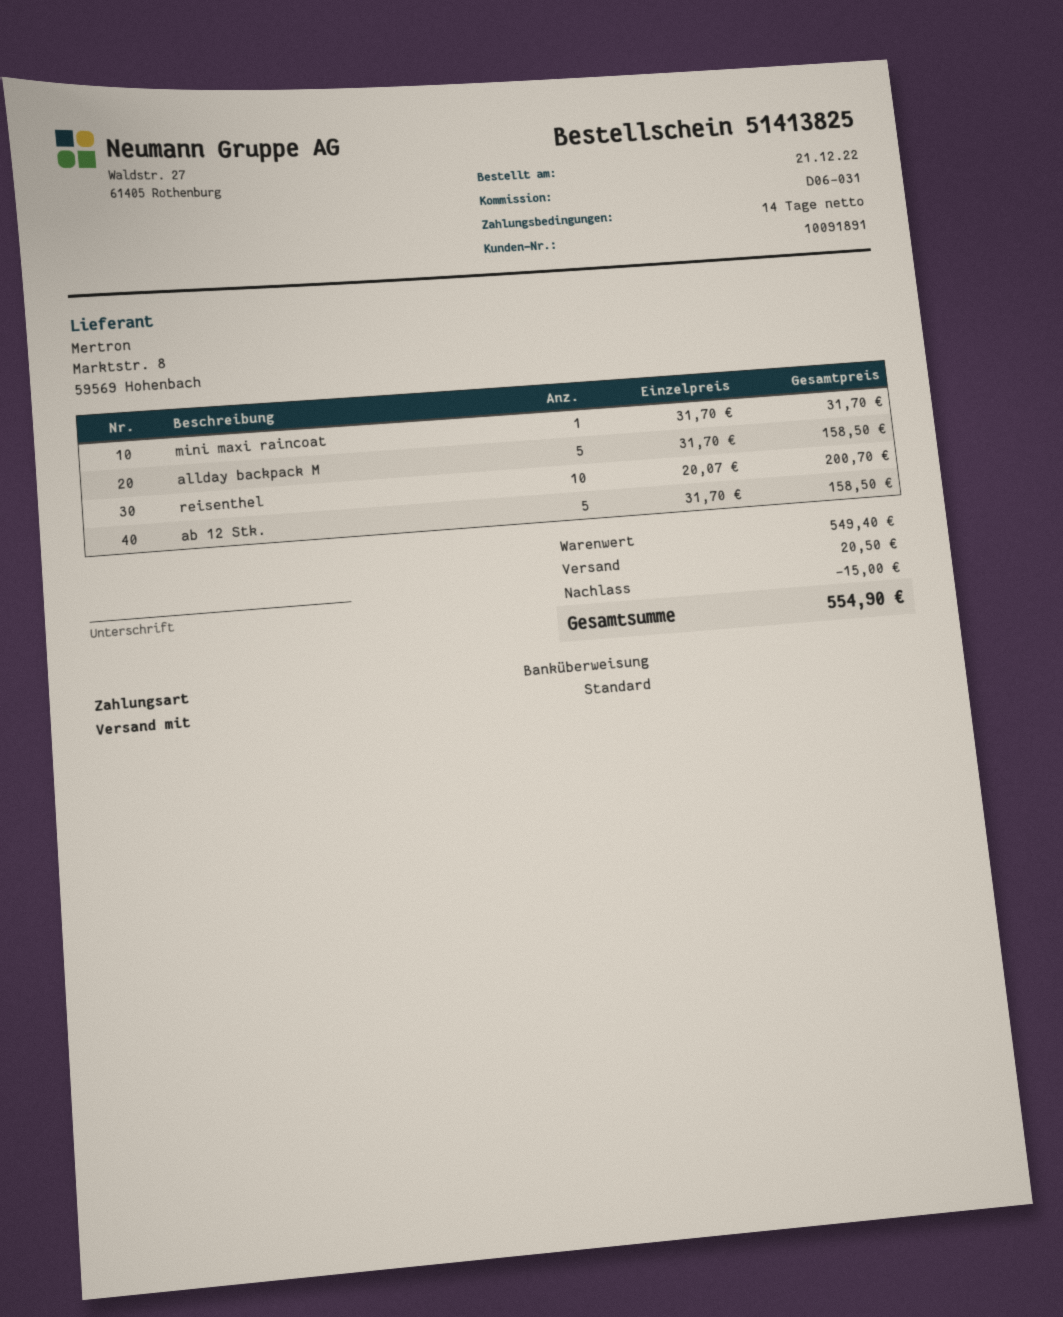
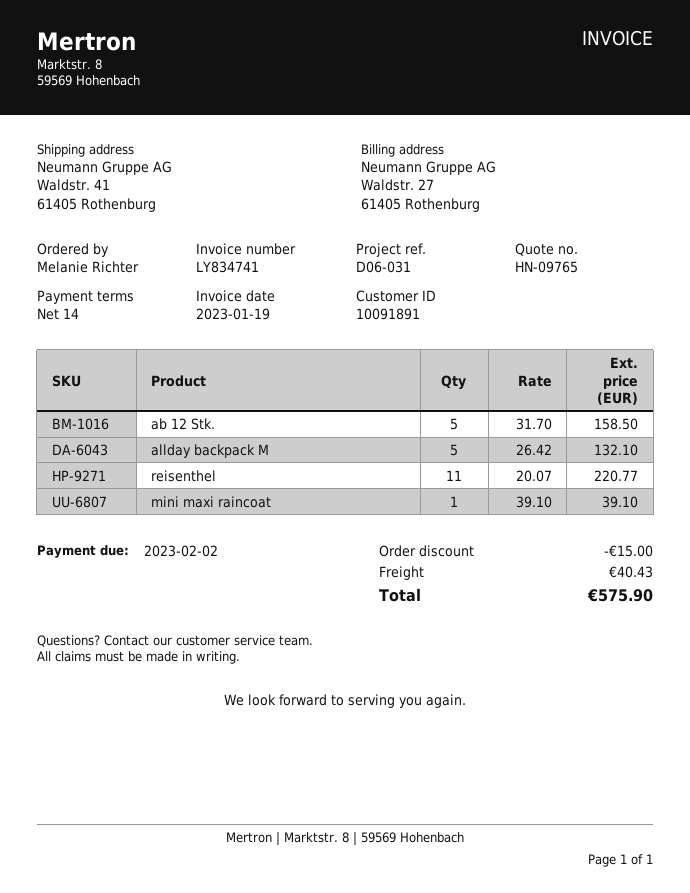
mini maxi raincoat: 1 x 31.70 = 31.70 -> 1 x 39.10 = 39.10
allday backpack M: 5 x 31.70 = 158.50 -> 5 x 26.42 = 132.10
reisenthel: 10 x 20.07 = 200.70 -> 11 x 20.07 = 220.77
shipping: 20.50 -> 40.43
total: 554.90 -> 575.90

